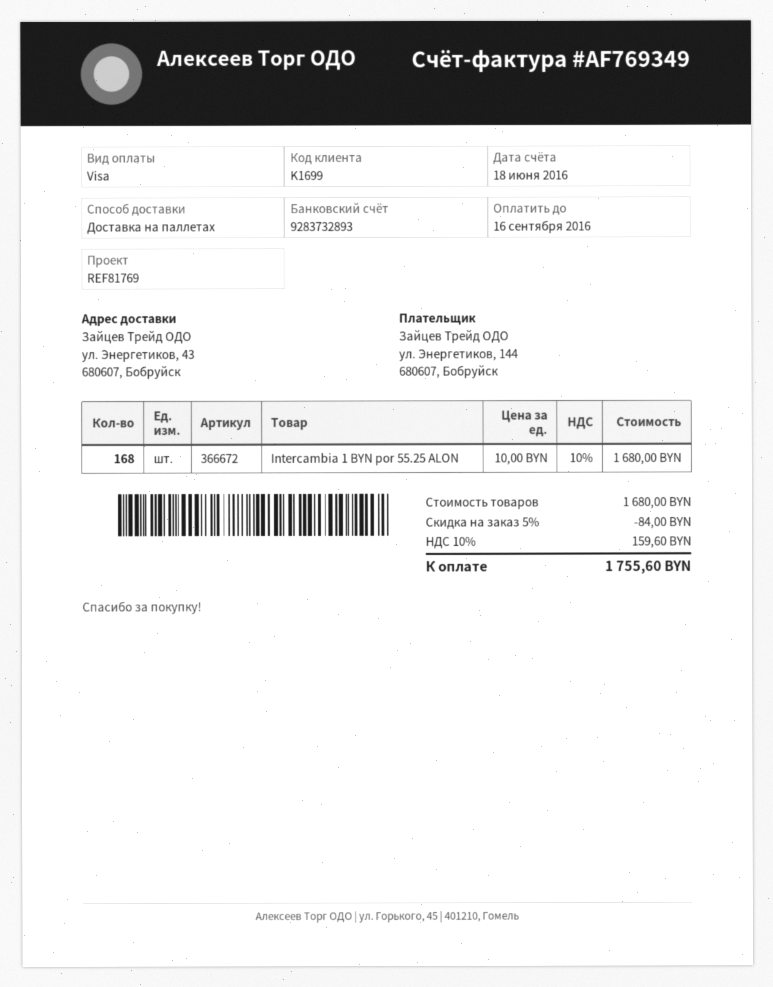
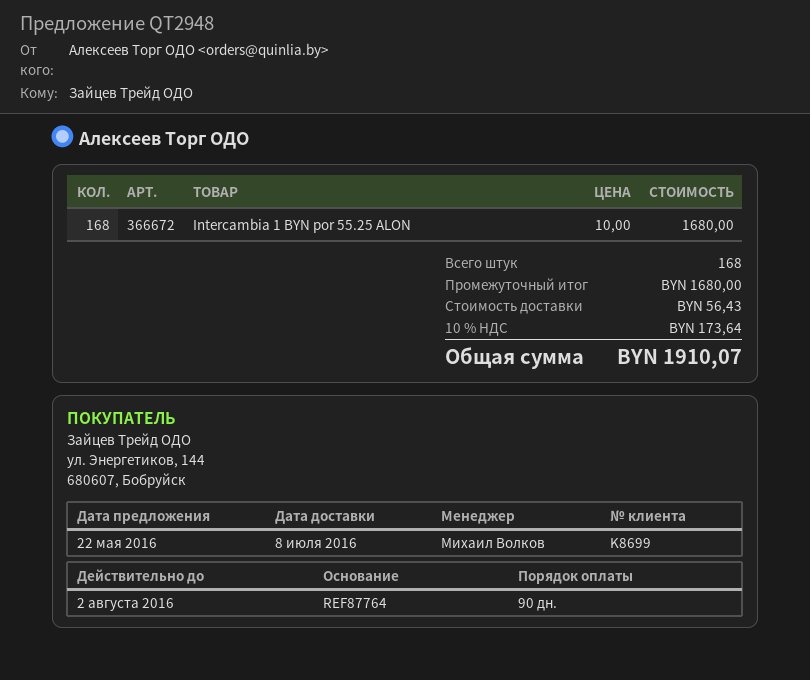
customer number: K1699 -> K8699
reference: REF81769 -> REF87764
discount: 5% = 84.00 -> none
shipping: none -> 56.43
tax: 10% = 159.60 -> 10% = 173.64
total: 1755.60 -> 1910.07

